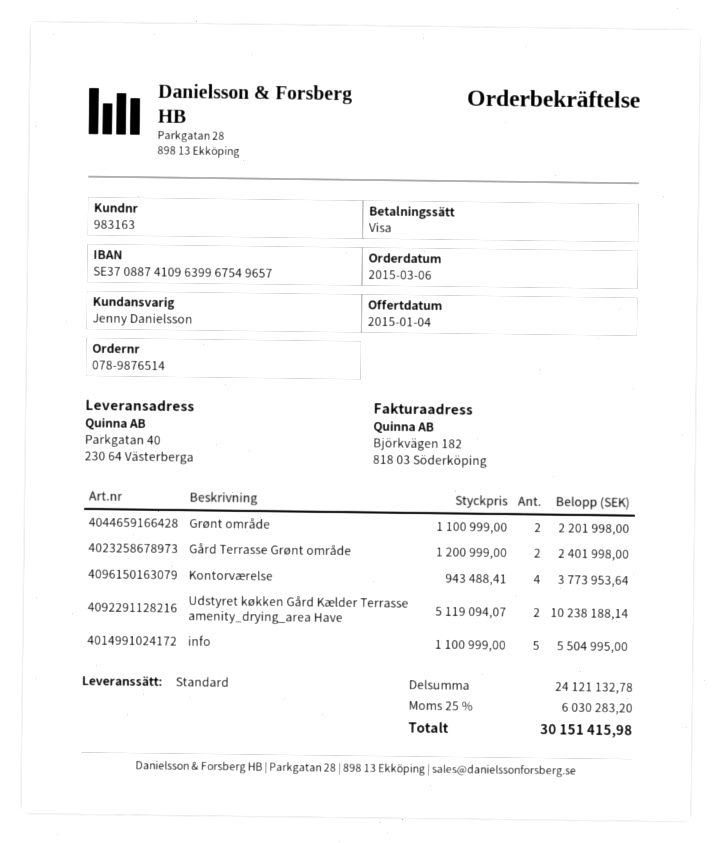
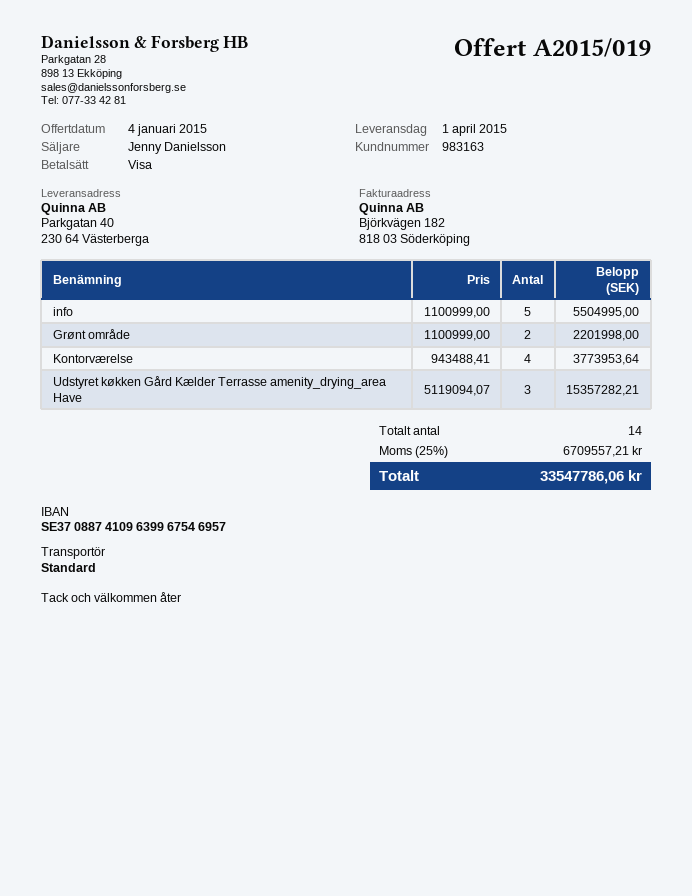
bank account: SE3708874109639967549657 -> SE3708874109639967546957
Gård Terrasse Grønt område: 2 x 1200999.00 = 2401998.00 -> none
Udstyret køkken Gård Kælder Terrasse amenity_drying_area Have: 2 x 5119094.07 = 10238188.14 -> 3 x 5119094.07 = 15357282.21
tax: 25% = 6030283.20 -> 25% = 6709557.21
total: 30151415.98 -> 33547786.06

